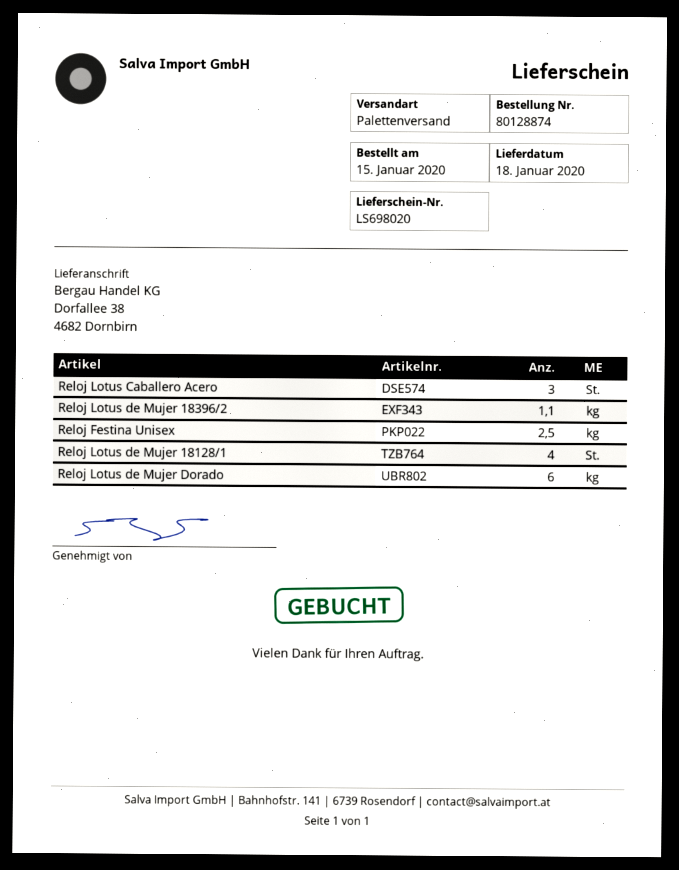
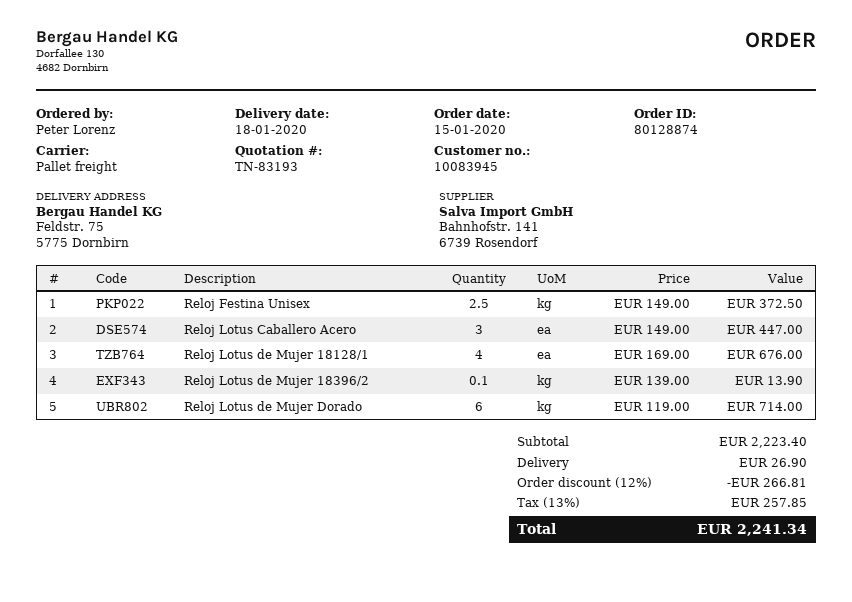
ship to: Dorfallee 38, 4682 Dornbirn -> Feldstr. 75, 5775 Dornbirn
Reloj Lotus de Mujer 18396/2: 1.1 -> 0.1

